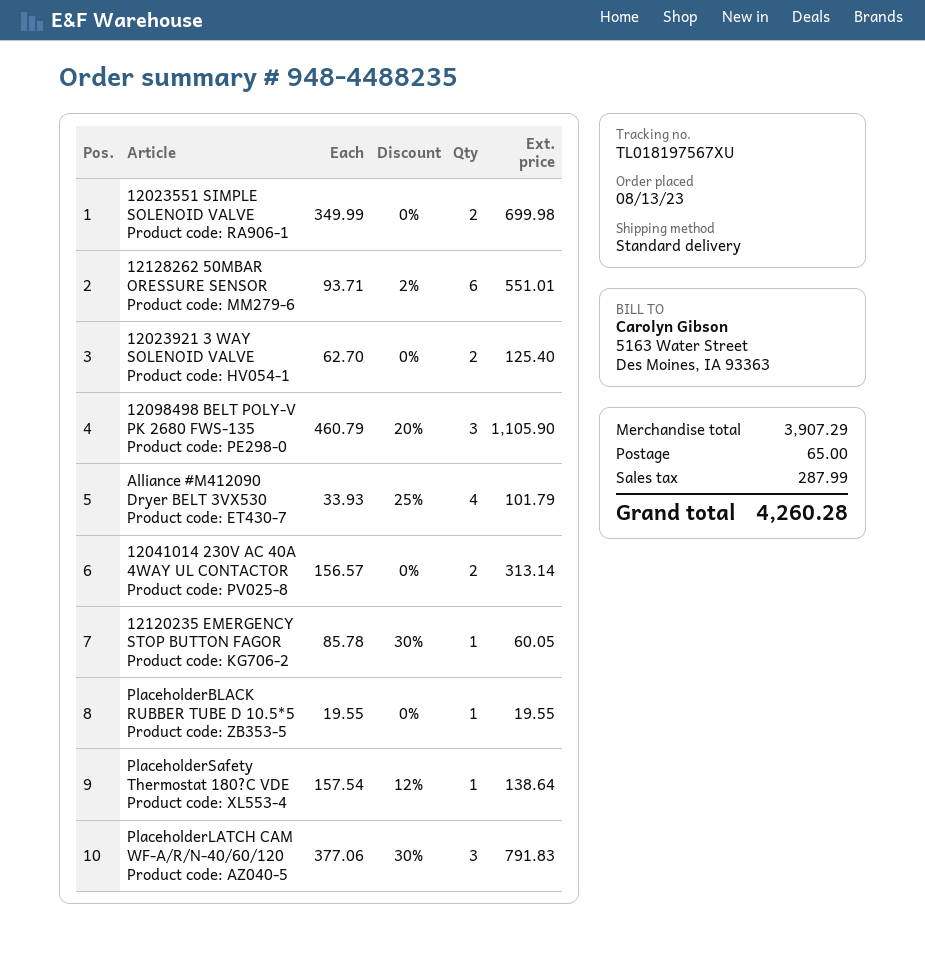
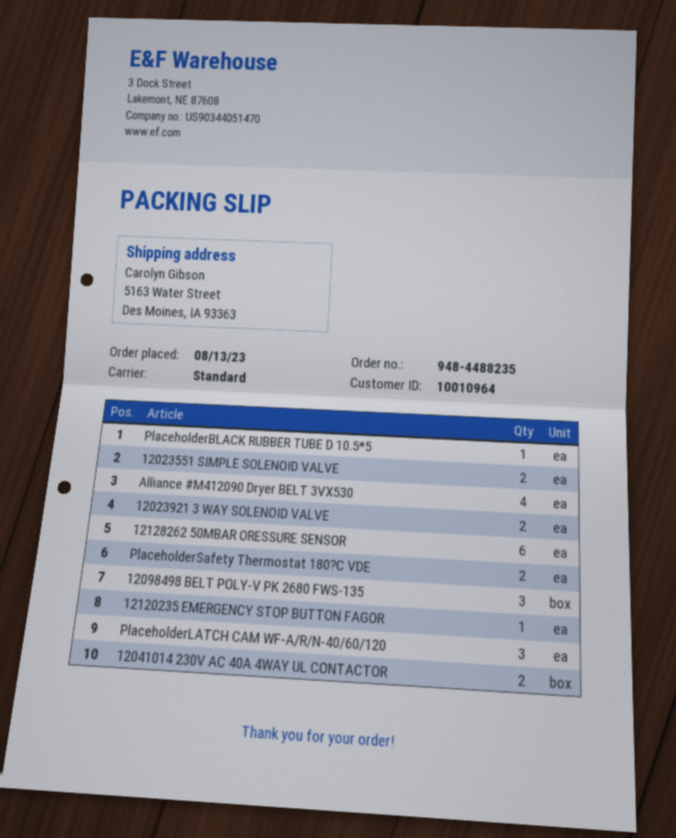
PlaceholderSafety Thermostat 180?C VDE: 1 -> 2

